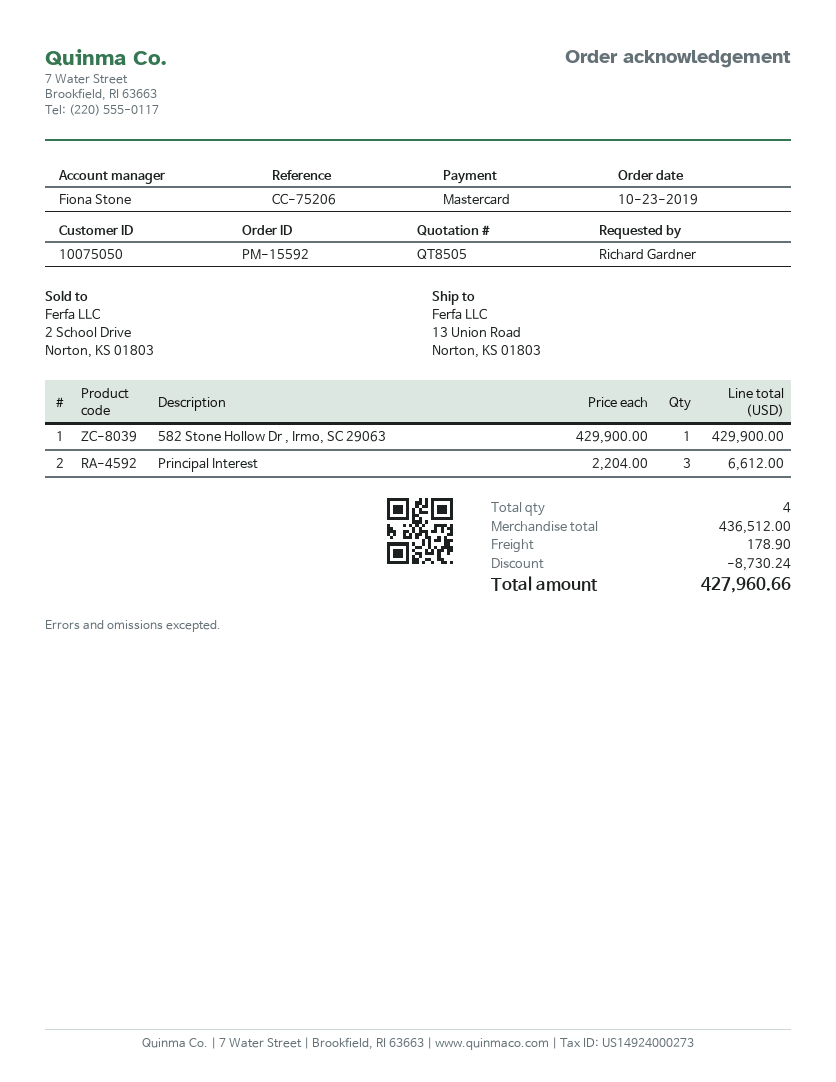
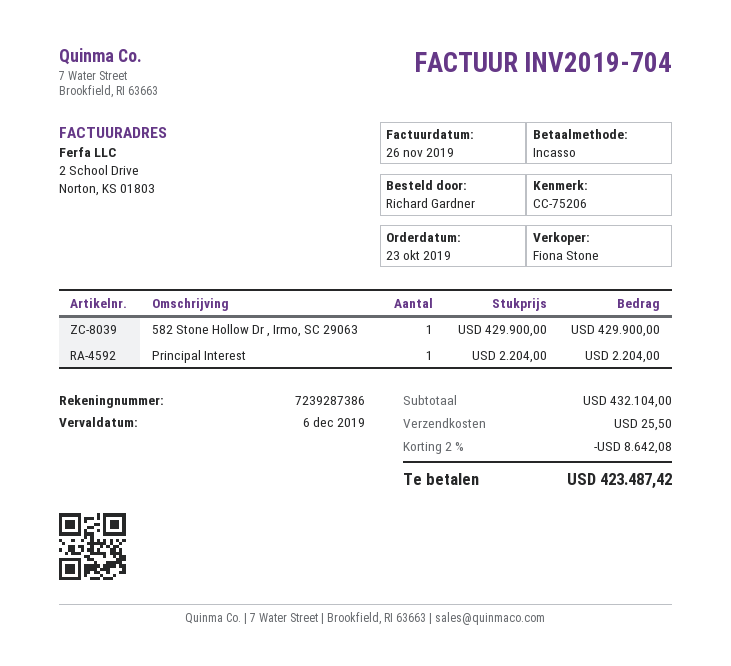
payment method: Mastercard -> direct debit
Principal Interest: 3 x 2204.00 = 6612.00 -> 1 x 2204.00 = 2204.00
subtotal: 436512.00 -> 432104.00
discount: 8730.24 -> 8642.08
shipping: 178.90 -> 25.50
total: 427960.66 -> 423487.42

